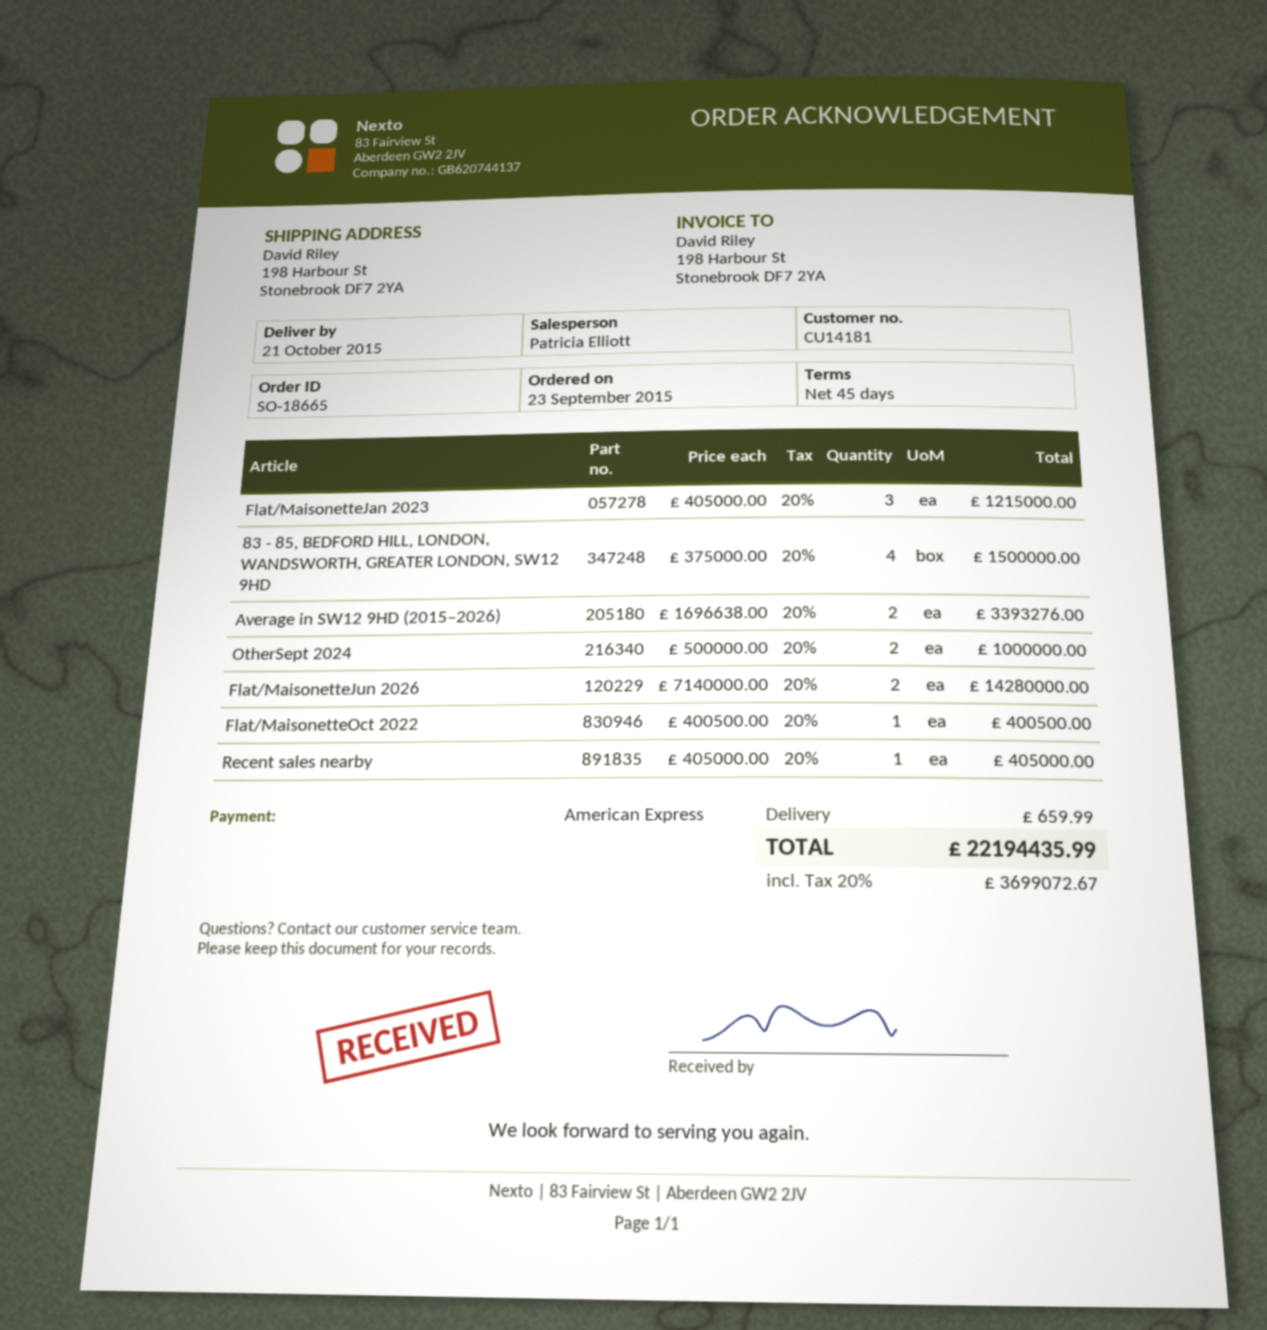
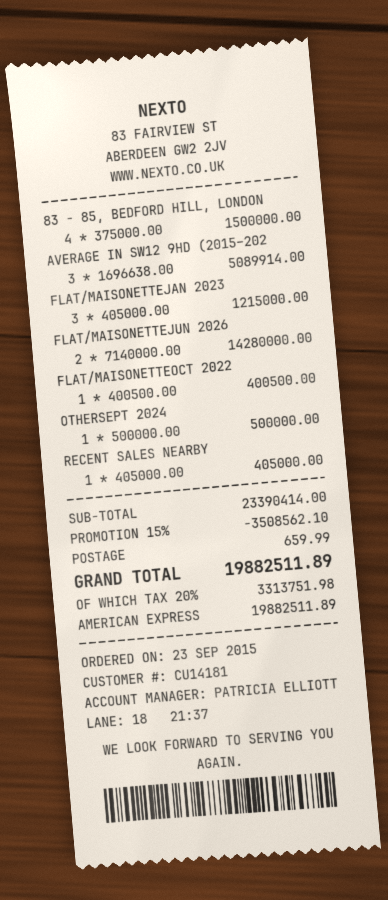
Average in SW12 9HD (2015–2026): 2 x 1696638.00 = 3393276.00 -> 3 x 1696638.00 = 5089914.00
OtherSept 2024: 2 x 500000.00 = 1000000.00 -> 1 x 500000.00 = 500000.00
discount: none -> 15% = 3508562.10
tax: 20% = 3699072.67 -> 20% = 3313751.98
total: 22194435.99 -> 19882511.89

